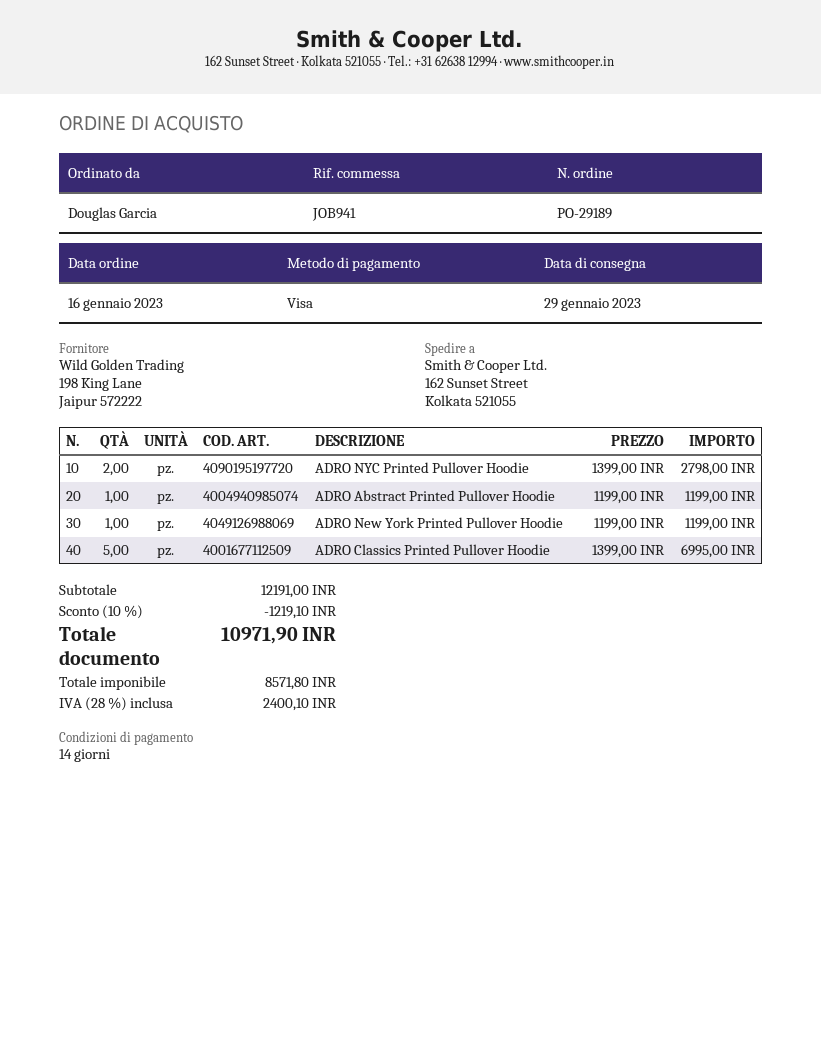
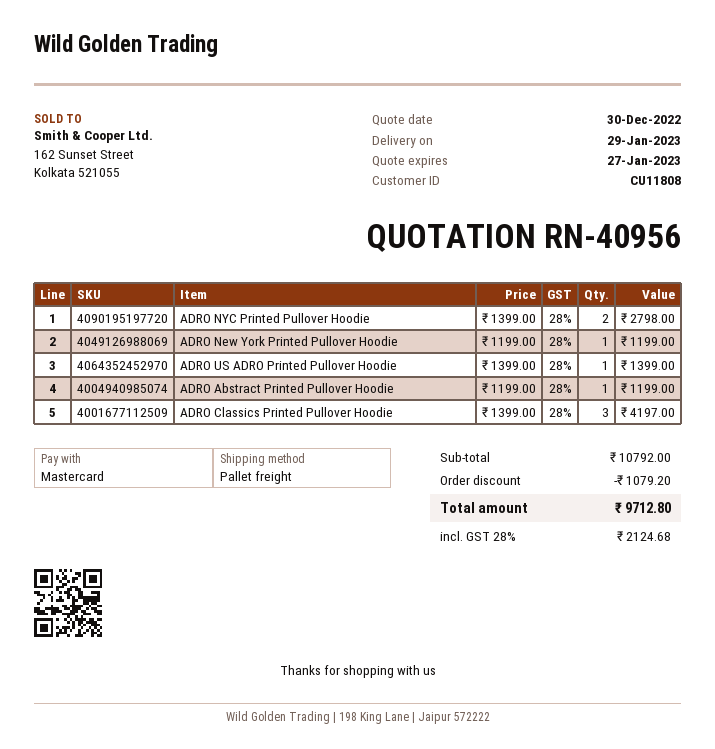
payment method: Visa -> Mastercard
ADRO Classics Printed Pullover Hoodie: 5 x 1399.00 = 6995.00 -> 3 x 1399.00 = 4197.00
ADRO US ADRO Printed Pullover Hoodie: none -> 1 x 1399.00 = 1399.00
subtotal: 12191.00 -> 10792.00
discount: 1219.10 -> 1079.20
tax: 28% = 2400.10 -> 28% = 2124.68
total: 10971.90 -> 9712.80

